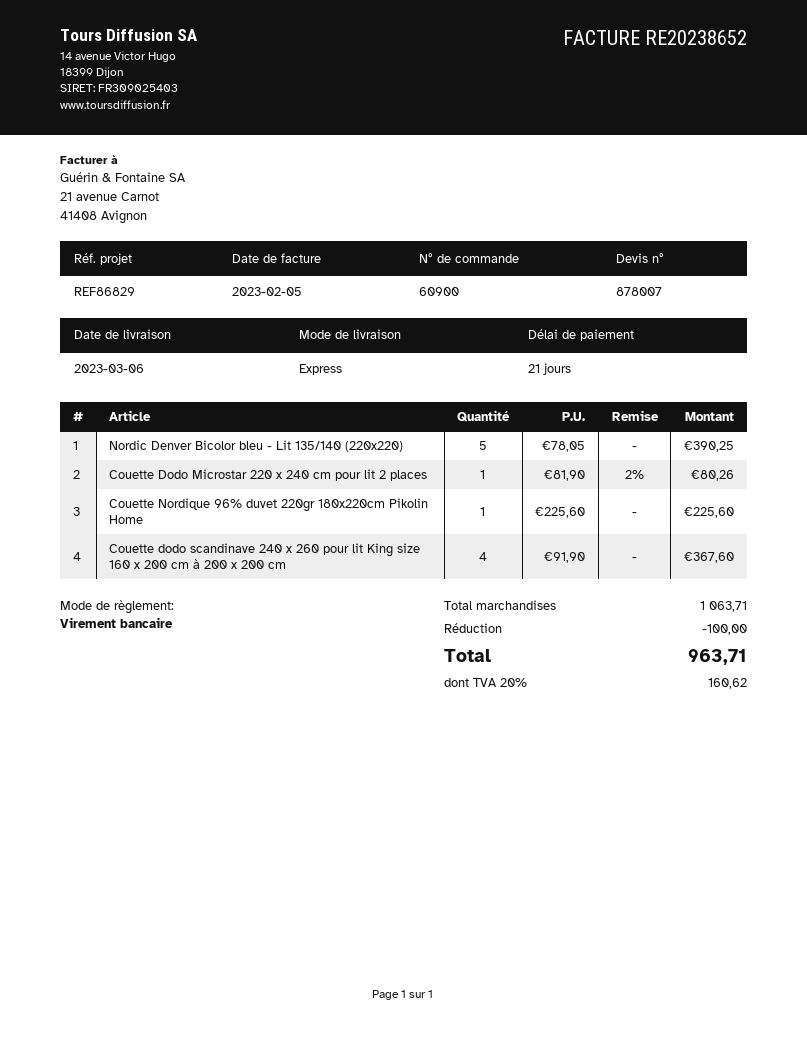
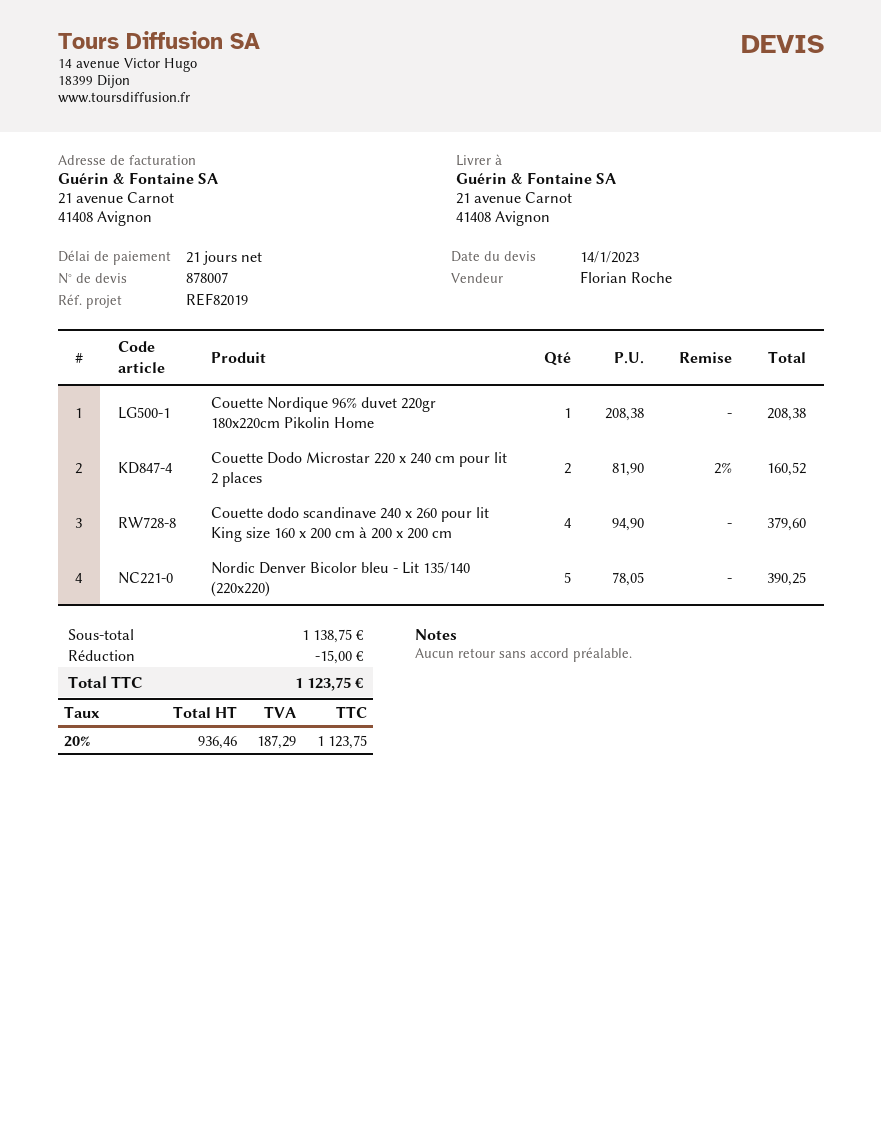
reference: REF86829 -> REF82019
Couette Dodo Microstar 220 x 240 cm pour lit 2 places: 1 x 81.90 - 2% = 80.26 -> 2 x 81.90 - 2% = 160.52
Couette Nordique 96% duvet 220gr 180x220cm Pikolin Home: 1 x 225.60 = 225.60 -> 1 x 208.38 = 208.38
Couette dodo scandinave 240 x 260 pour lit King size 160 x 200 cm à 200 x 200 cm: 4 x 91.90 = 367.60 -> 4 x 94.90 = 379.60
subtotal: 1063.71 -> 1138.75
discount: 100.00 -> 15.00
tax: 20% = 160.62 -> 20% = 187.29
total: 963.71 -> 1123.75

